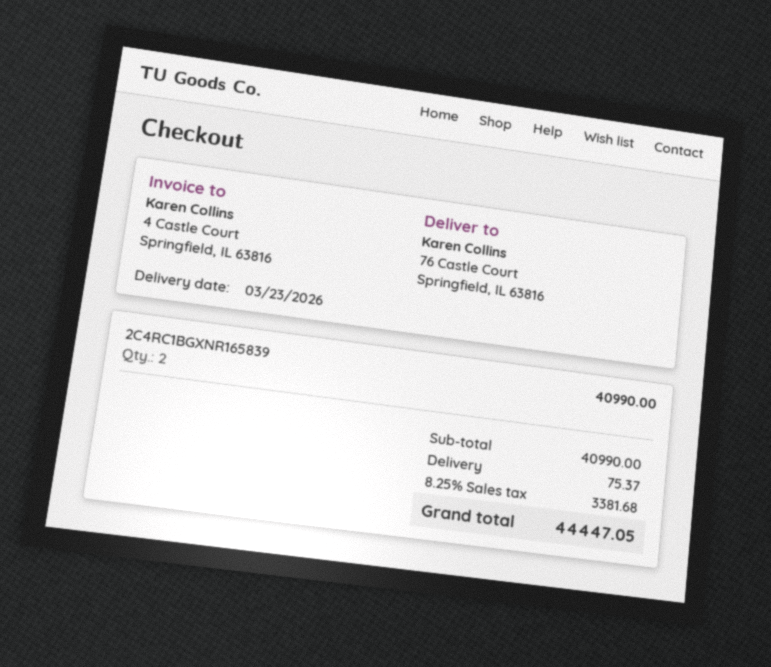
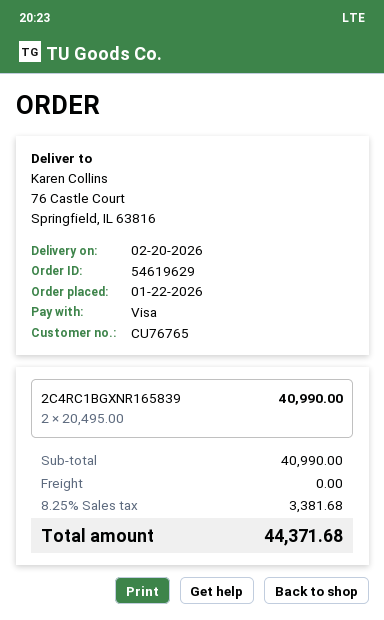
delivery date: 2026-03-23 -> 2026-02-20
shipping: 75.37 -> 0.00
total: 44447.05 -> 44371.68

